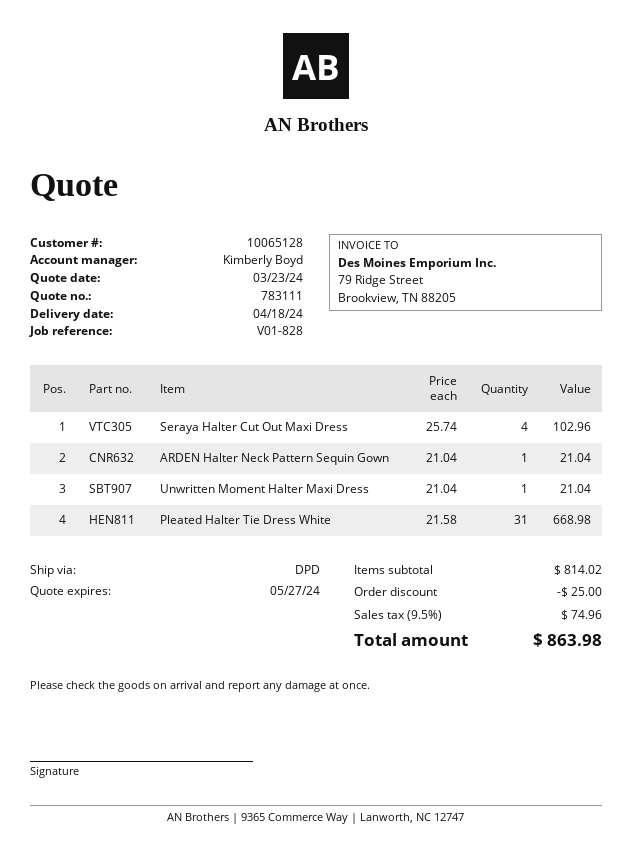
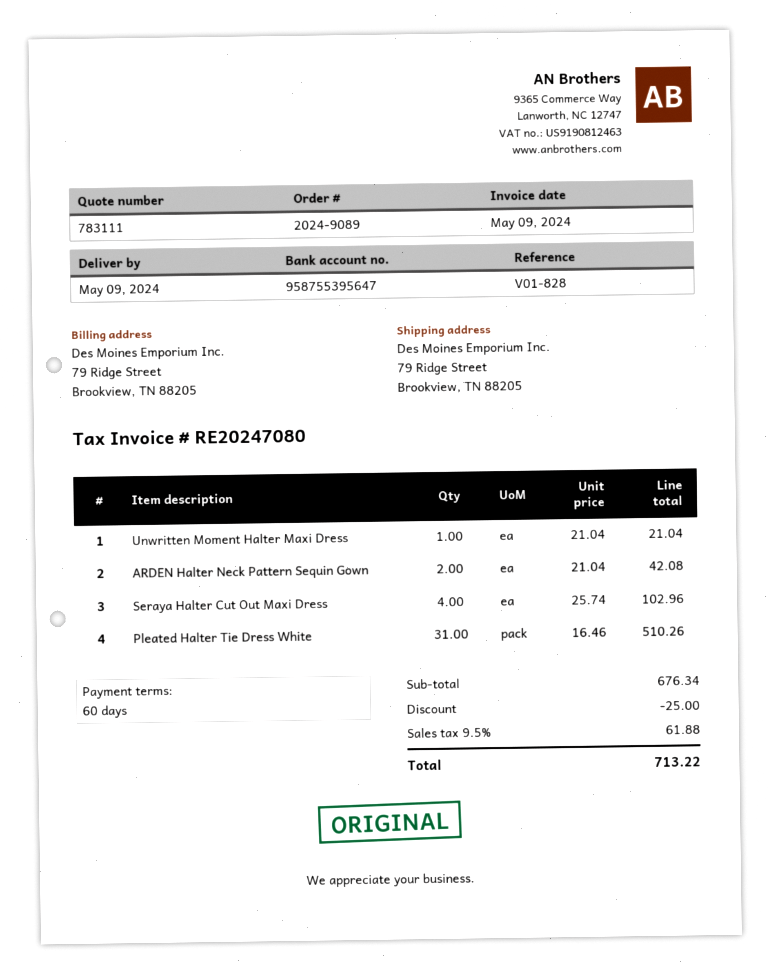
delivery date: 2024-04-18 -> 2024-05-09
ARDEN Halter Neck Pattern Sequin Gown: 1 x 21.04 = 21.04 -> 2 x 21.04 = 42.08
Pleated Halter Tie Dress White: 31 x 21.58 = 668.98 -> 31 x 16.46 = 510.26
subtotal: 814.02 -> 676.34
tax: 9.5% = 74.96 -> 9.5% = 61.88
total: 863.98 -> 713.22

